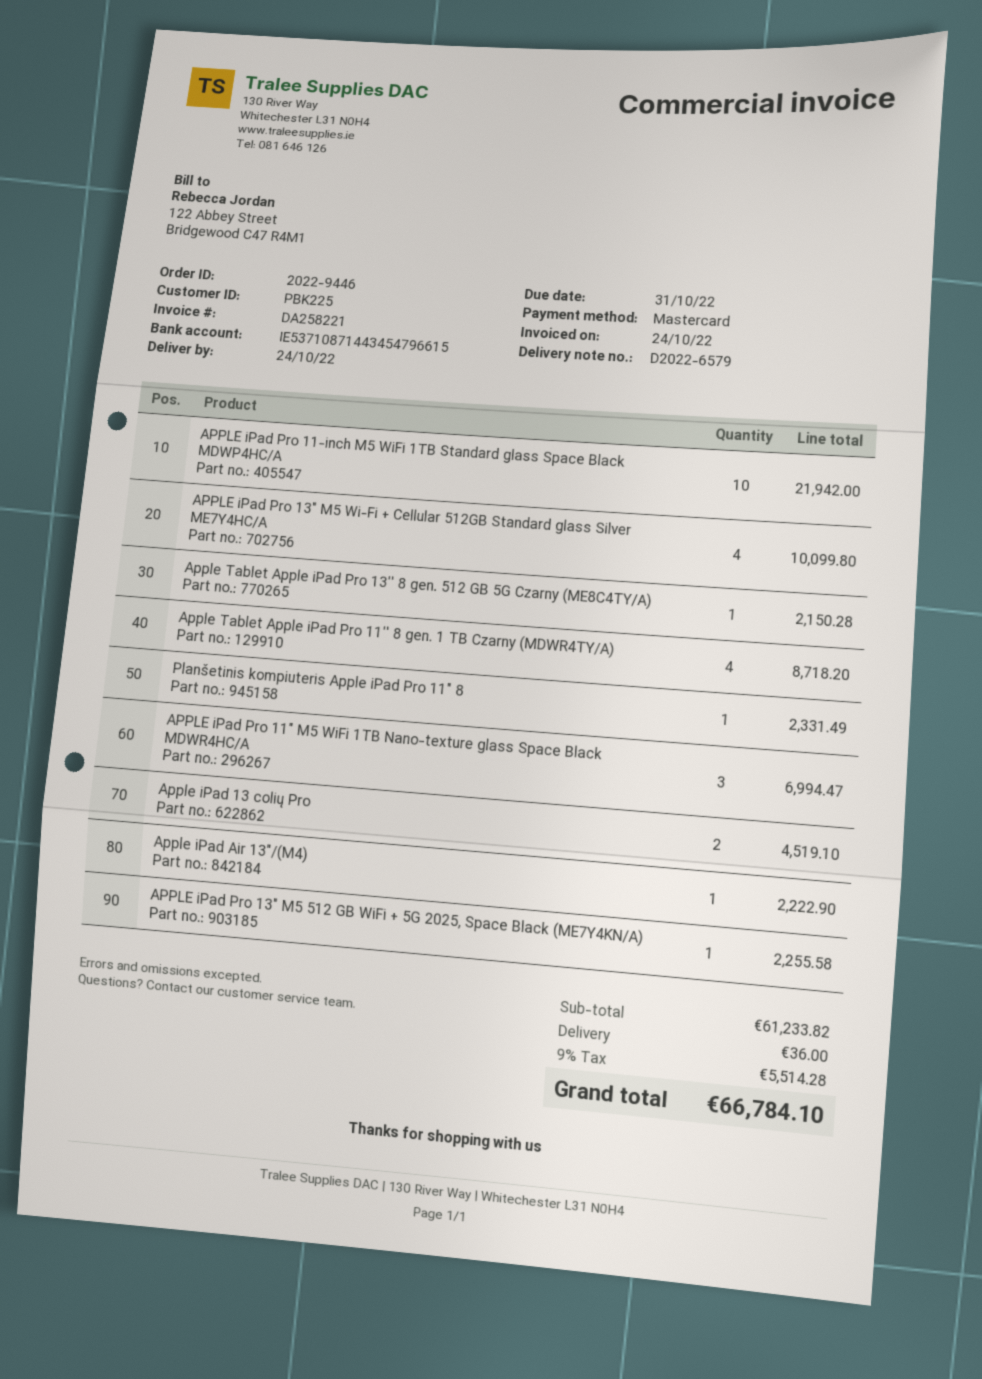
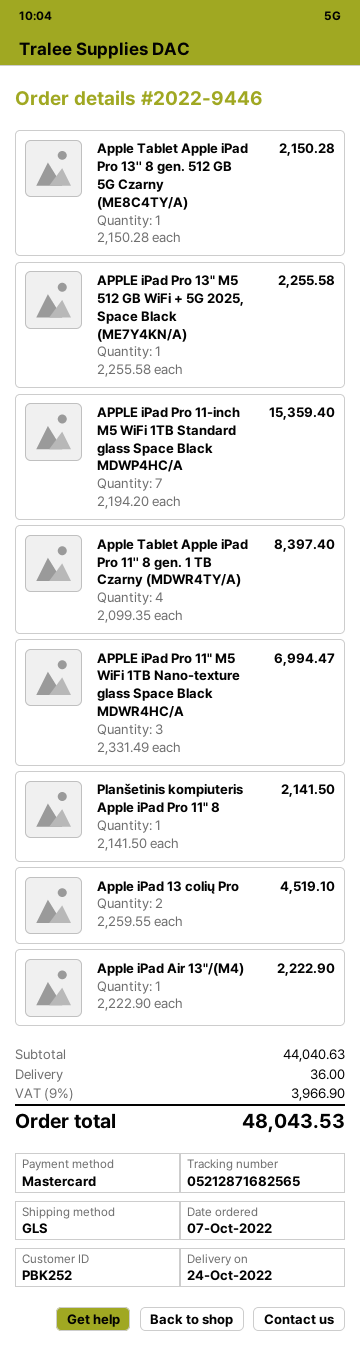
customer number: PBK225 -> PBK252
APPLE iPad Pro 11-inch M5 WiFi 1TB Standard glass Space Black MDWP4HC/A: 10 for 21942.00 -> 7 for 15359.40
APPLE iPad Pro 13" M5 Wi-Fi + Cellular 512GB Standard glass Silver ME7Y4HC/A: 4 for 10099.80 -> none
Apple Tablet Apple iPad Pro 11'' 8 gen. 1 TB Czarny (MDWR4TY/A): 4 for 8718.20 -> 4 for 8397.40
Planšetinis kompiuteris Apple iPad Pro 11" 8: 1 for 2331.49 -> 1 for 2141.50
subtotal: 61233.82 -> 44040.63
tax: 9% = 5514.28 -> 9% = 3966.90
total: 66784.10 -> 48043.53

